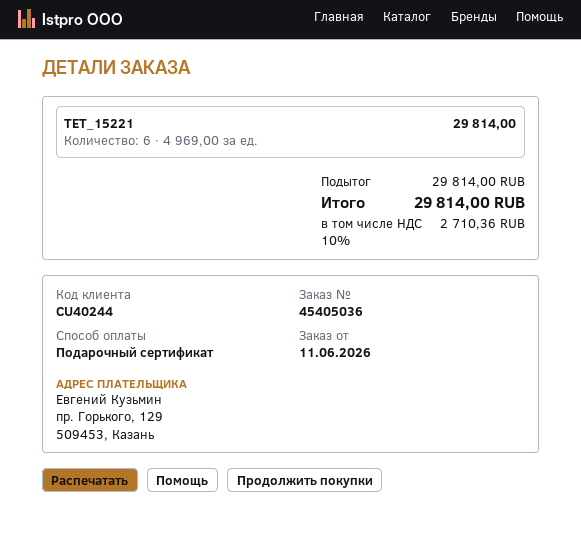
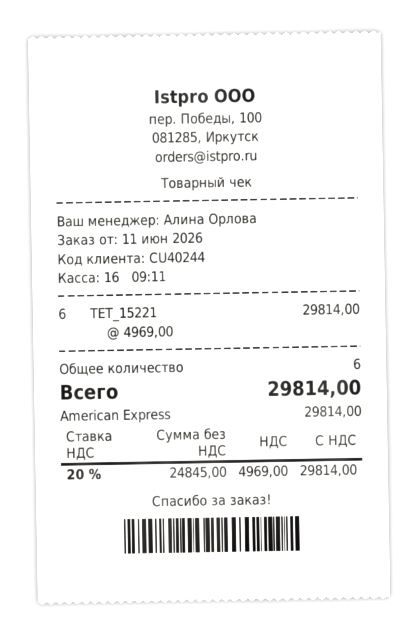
payment method: gift card -> American Express
tax: 10% = 2710.36 -> 20% = 4969.00

